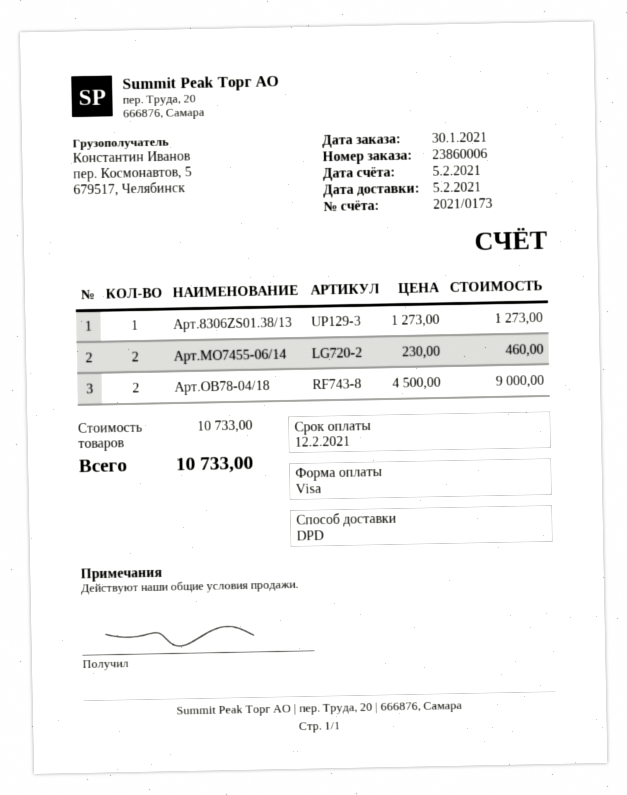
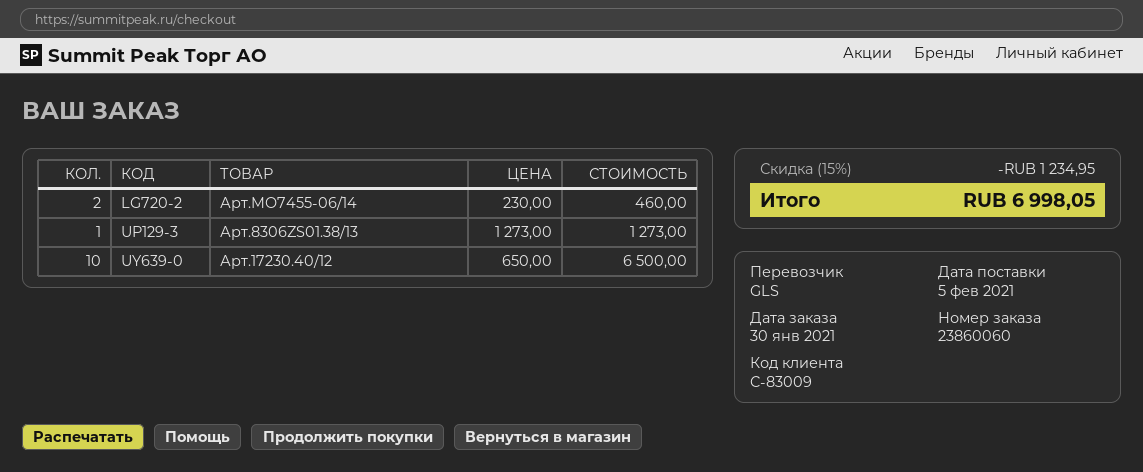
order number: 23860006 -> 23860060
shipping method: DPD -> GLS
Арт.OB78-04/18: 2 x 4500.00 = 9000.00 -> none
Арт.17230.40/12: none -> 10 x 650.00 = 6500.00
discount: none -> 15% = 1234.95
total: 10733.00 -> 6998.05

